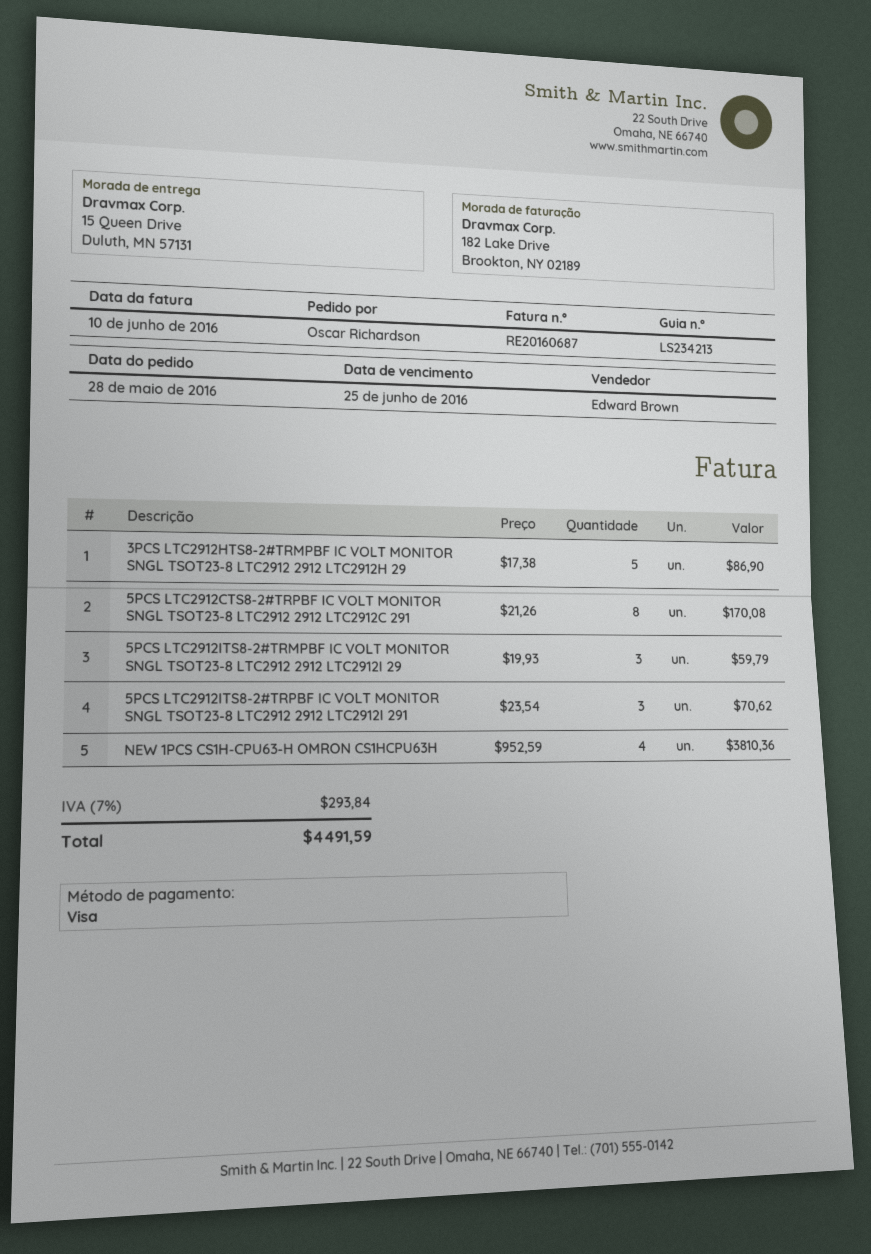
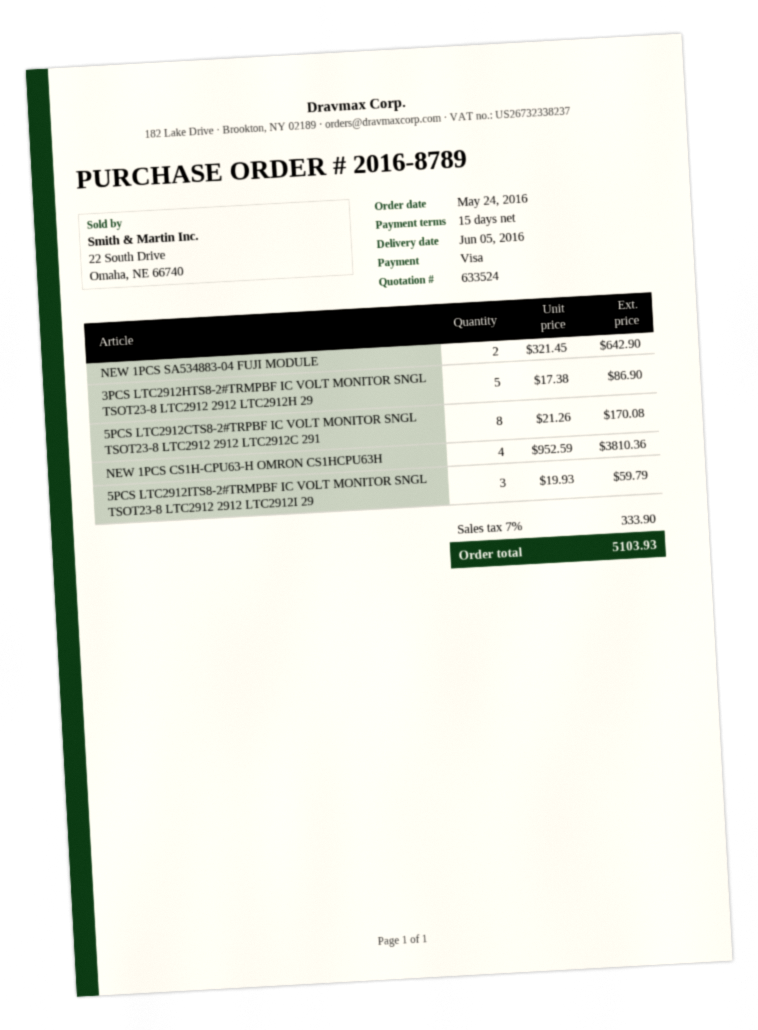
order date: 2016-05-28 -> 2016-05-24
5PCS LTC2912ITS8-2#TRPBF IC VOLT MONITOR SNGL TSOT23-8 LTC2912 2912 LTC2912I 291: 3 x 23.54 = 70.62 -> none
NEW 1PCS SA534883-04 FUJI MODULE: none -> 2 x 321.45 = 642.90
tax: 7% = 293.84 -> 7% = 333.90
total: 4491.59 -> 5103.93

